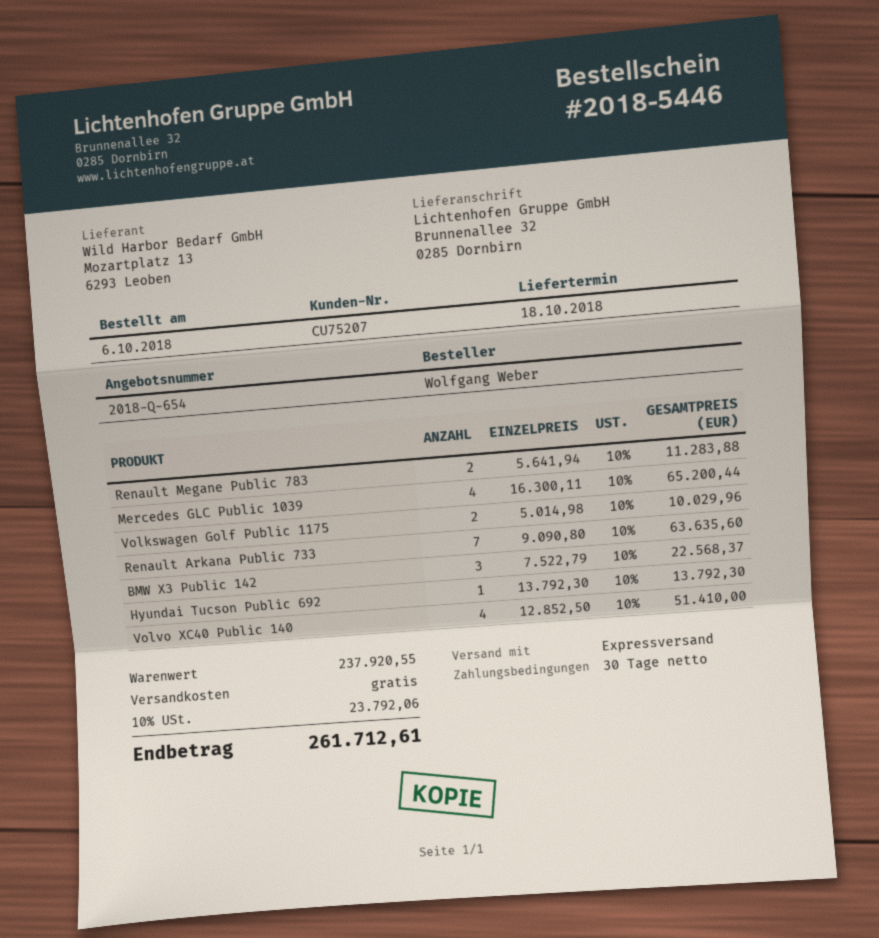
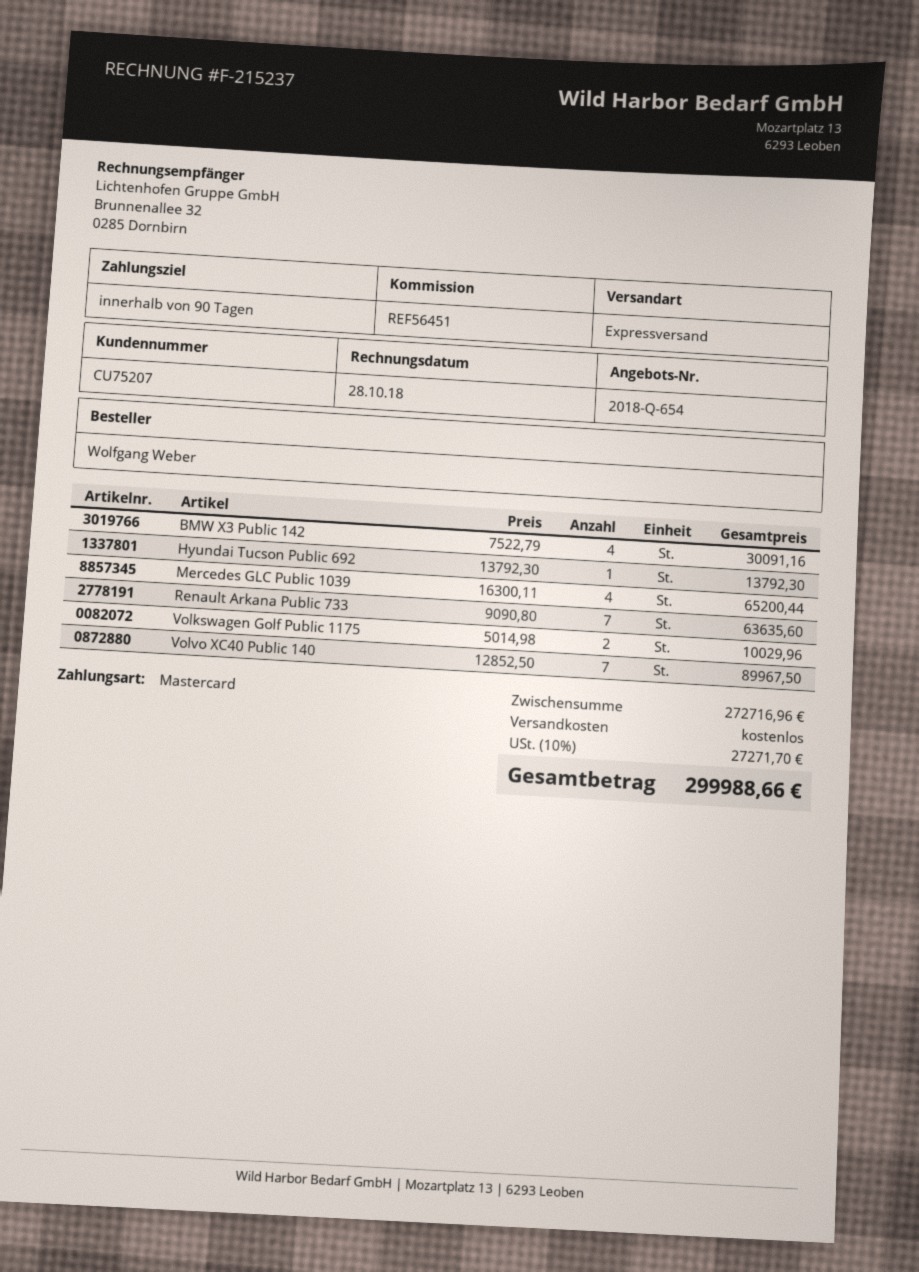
payment terms: 30 days -> 90 days
Renault Megane Public 783: 2 x 5641.94 = 11283.88 -> none
BMW X3 Public 142: 3 x 7522.79 = 22568.37 -> 4 x 7522.79 = 30091.16
Volvo XC40 Public 140: 4 x 12852.50 = 51410.00 -> 7 x 12852.50 = 89967.50
subtotal: 237920.55 -> 272716.96
tax: 10% = 23792.06 -> 10% = 27271.70
total: 261712.61 -> 299988.66

